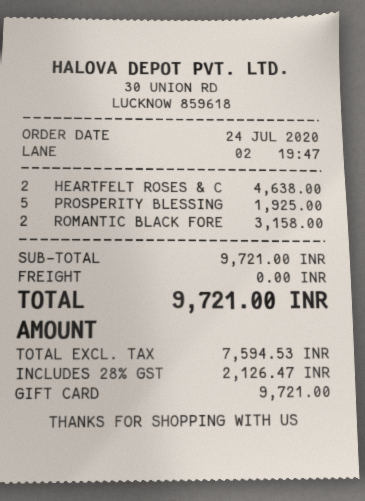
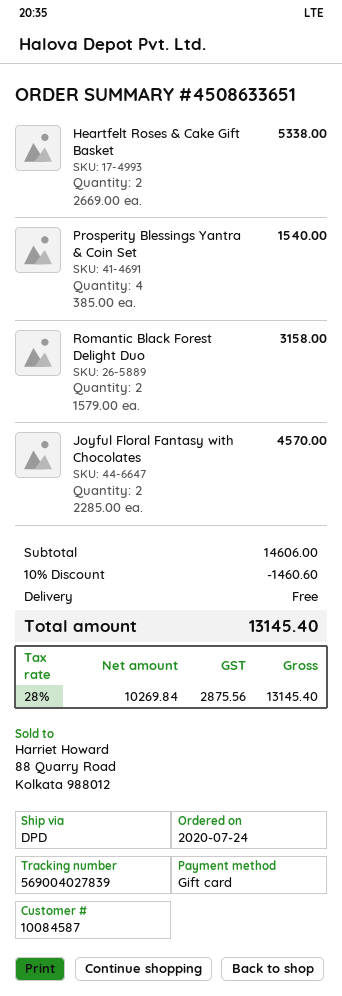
HEARTFELT ROSES & C: 2 for 4638.00 -> 2 for 5338.00
PROSPERITY BLESSING: 5 for 1925.00 -> 4 for 1540.00
Joyful Floral Fantasy with Chocolates: none -> 2 for 4570.00
subtotal: 9721.00 -> 14606.00
discount: none -> 10% = 1460.60
net: 7594.53 -> 10269.84
tax: 28% = 2126.47 -> 28% = 2875.56
total: 9721.00 -> 13145.40

